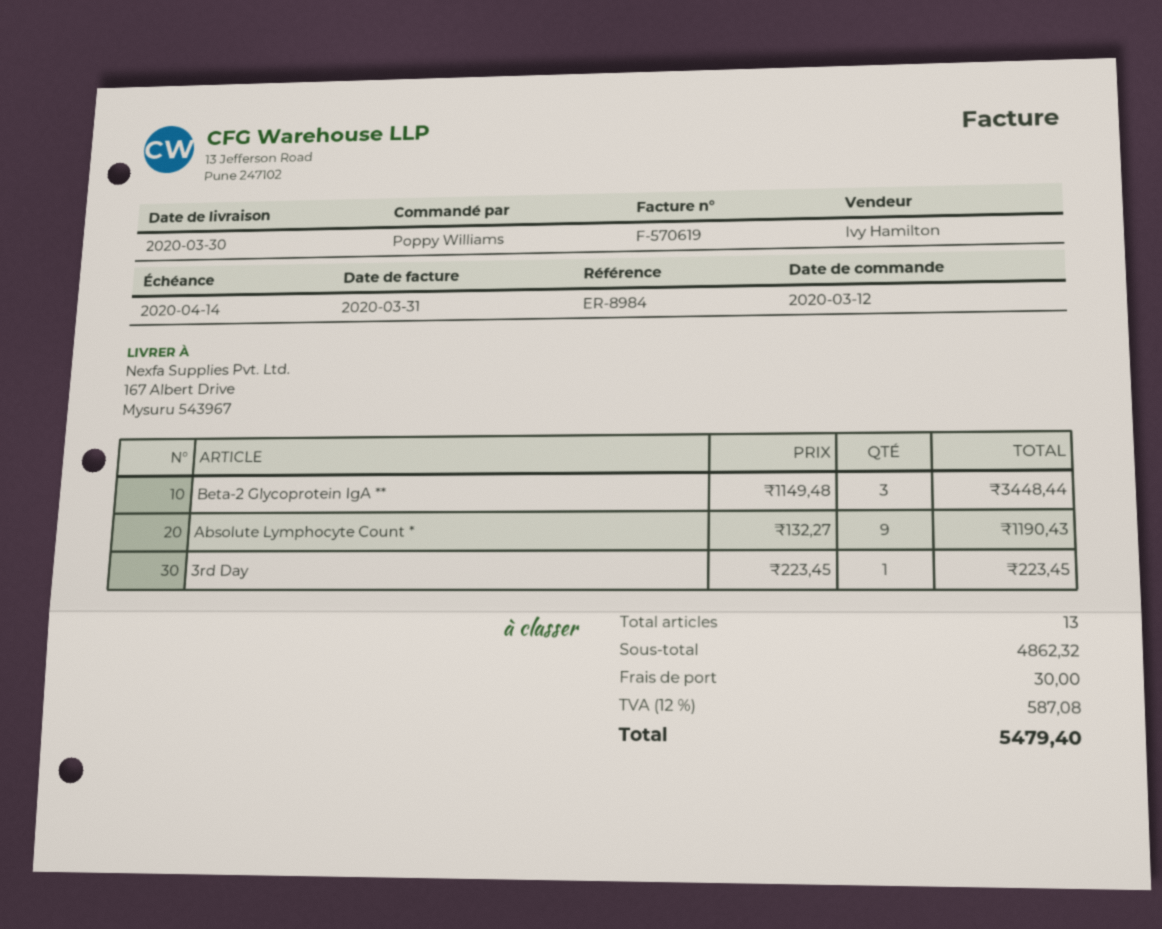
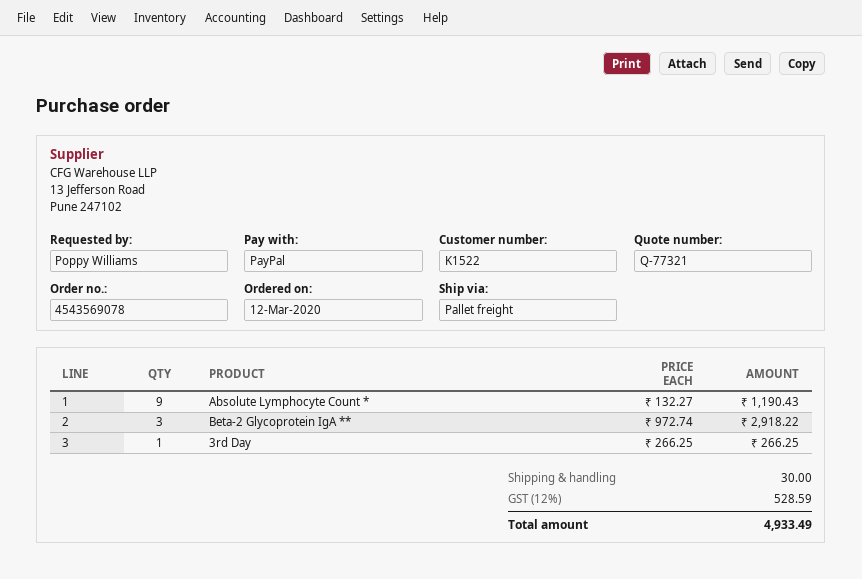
Beta-2 Glycoprotein IgA **: 3 x 1149.48 = 3448.44 -> 3 x 972.74 = 2918.22
3rd Day: 1 x 223.45 = 223.45 -> 1 x 266.25 = 266.25
tax: 12% = 587.08 -> 12% = 528.59
total: 5479.40 -> 4933.49

